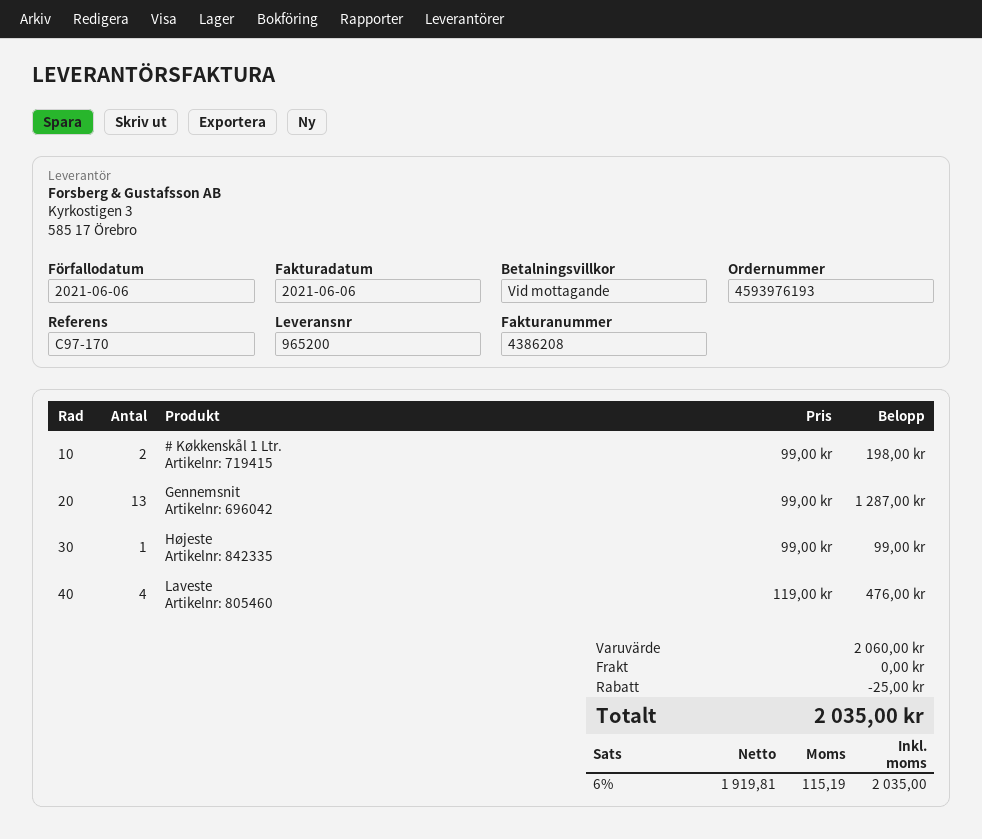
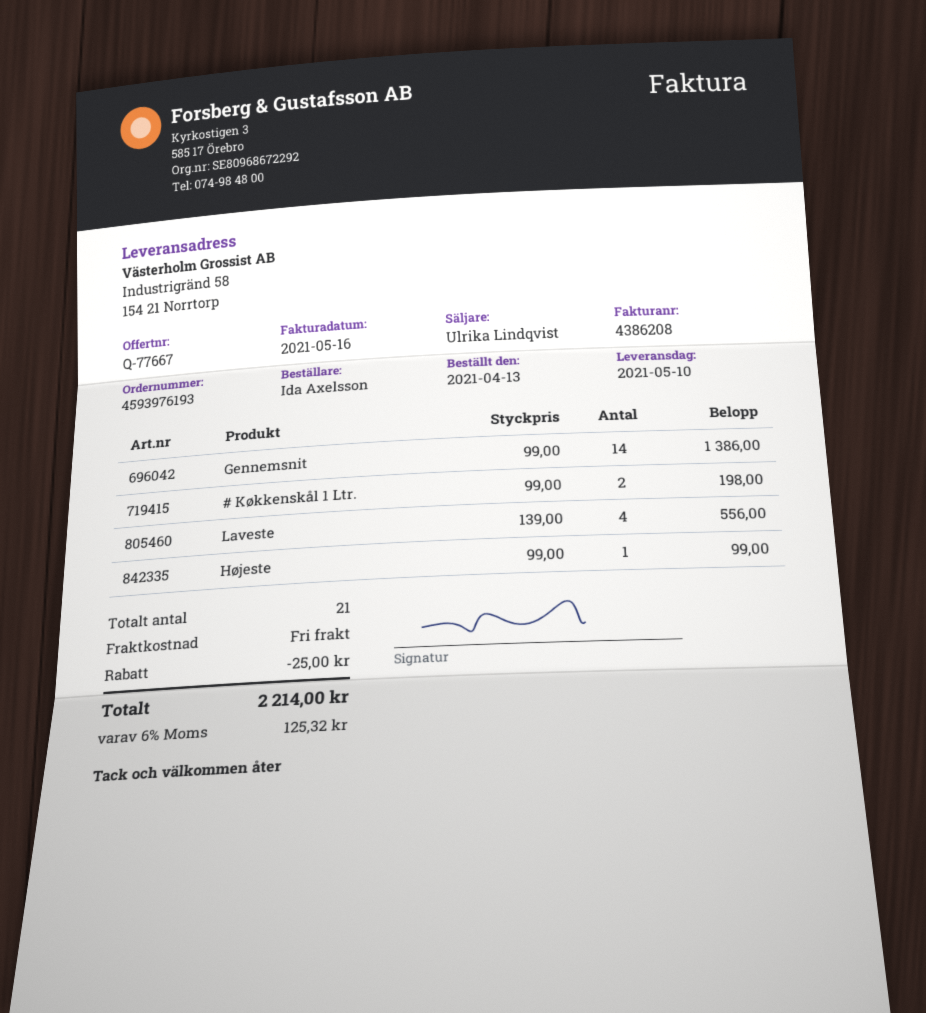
invoice date: 2021-06-06 -> 2021-05-16
Gennemsnit: 13 x 99.00 = 1287.00 -> 14 x 99.00 = 1386.00
Laveste: 4 x 119.00 = 476.00 -> 4 x 139.00 = 556.00
tax: 6% = 115.19 -> 6% = 125.32
total: 2035.00 -> 2214.00

